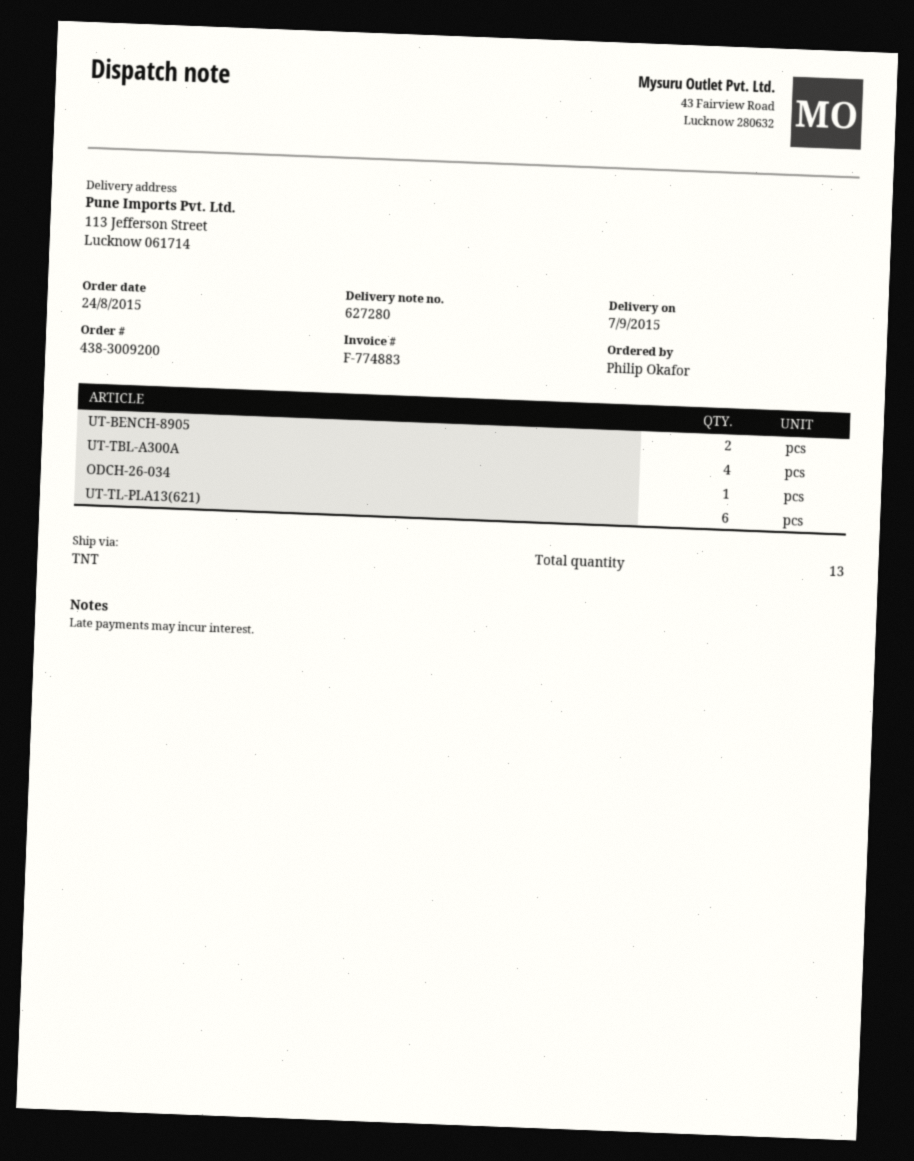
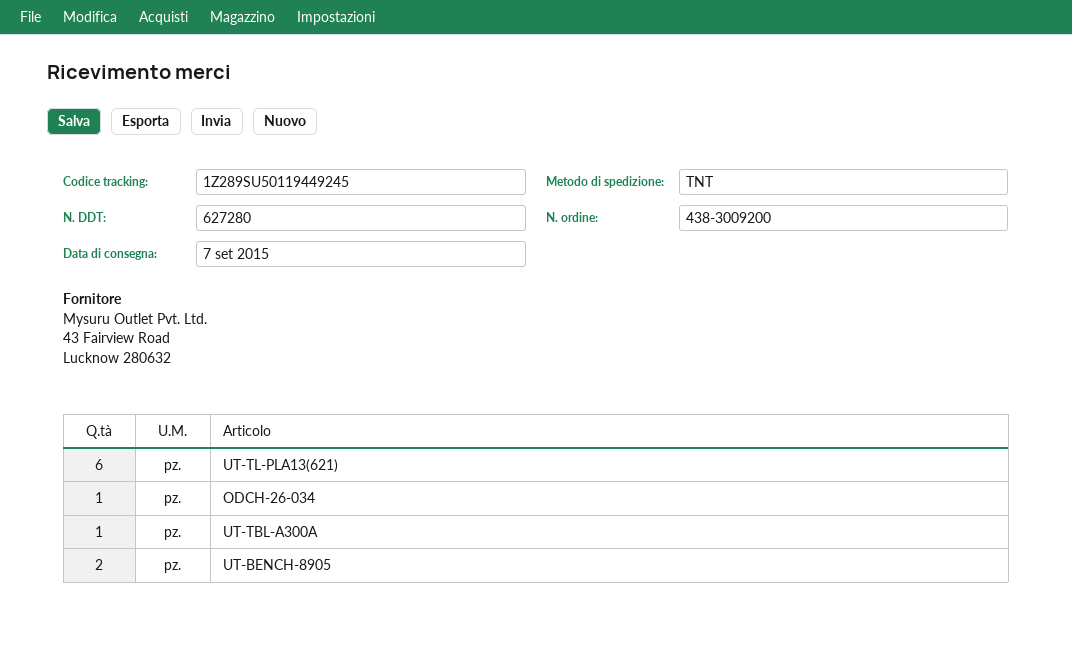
UT-TBL-A300A: 4 -> 1

